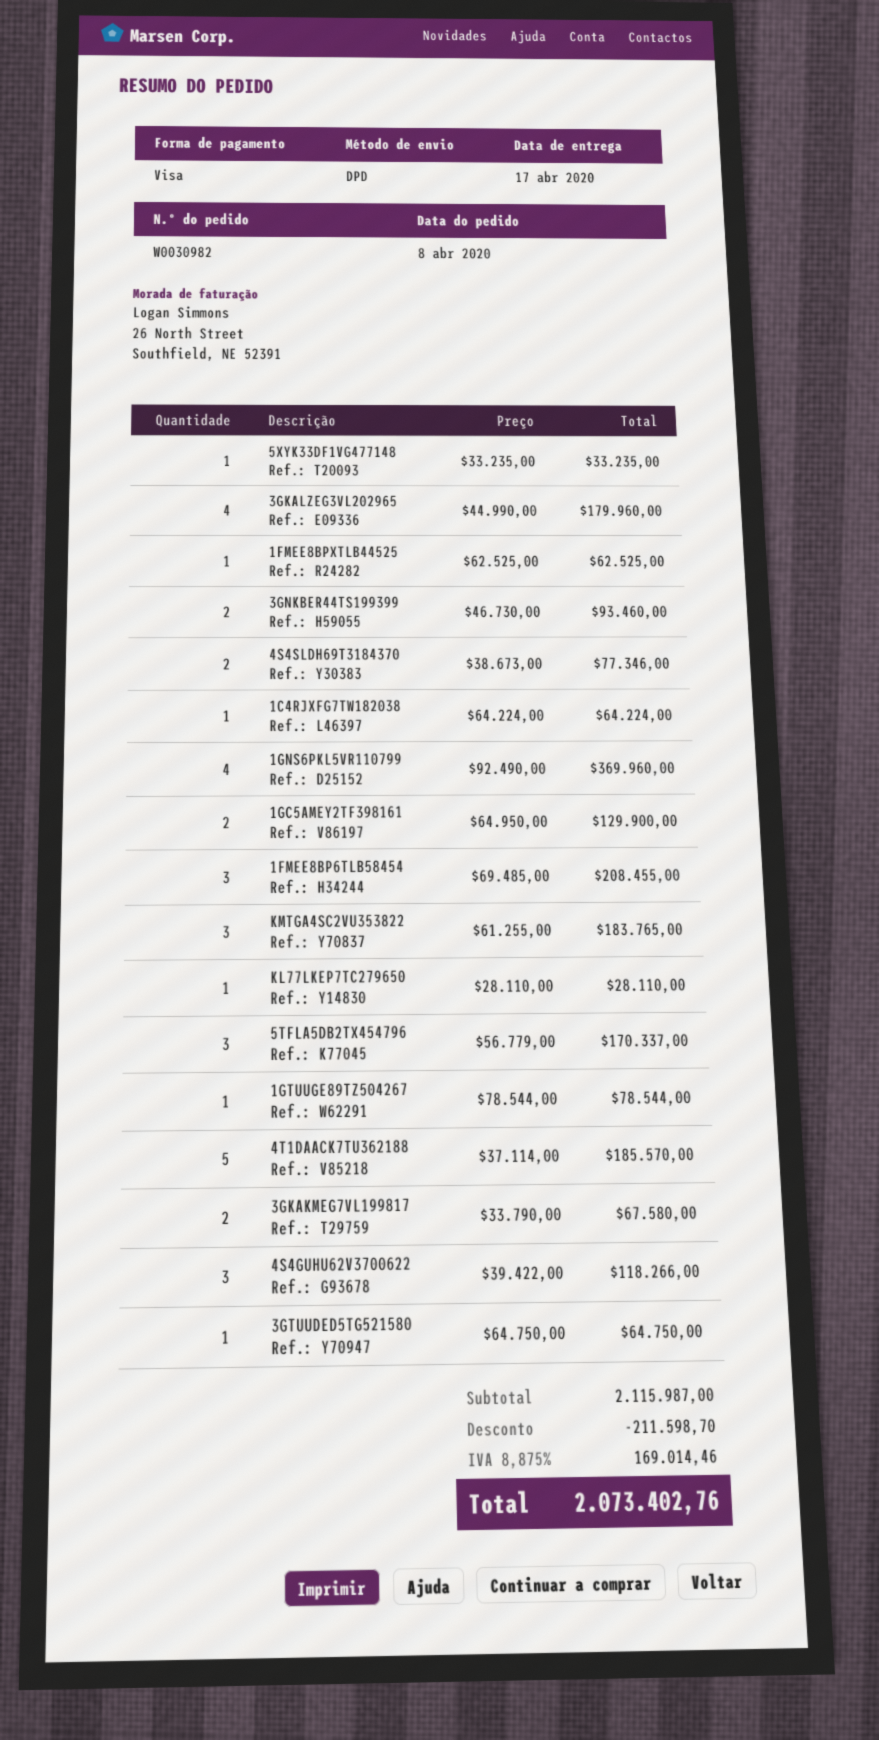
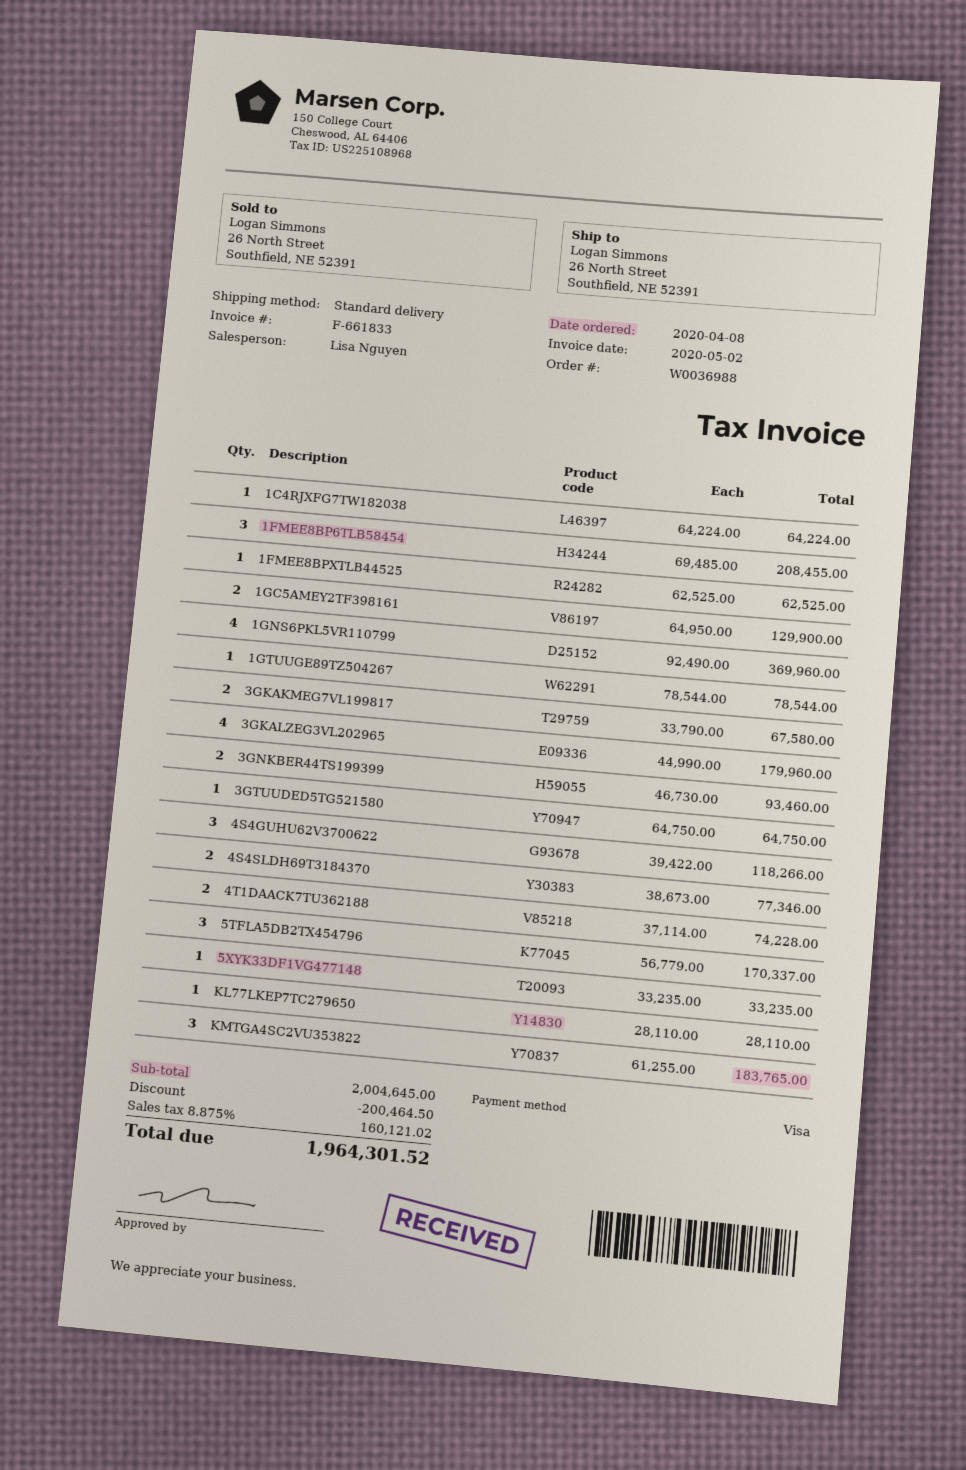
order number: W0030982 -> W0036988
shipping method: DPD -> standard
4T1DAACK7TU362188: 5 x 37114.00 = 185570.00 -> 2 x 37114.00 = 74228.00
subtotal: 2115987.00 -> 2004645.00
discount: 211598.70 -> 200464.50
tax: 8.875% = 169014.46 -> 8.875% = 160121.02
total: 2073402.76 -> 1964301.52

